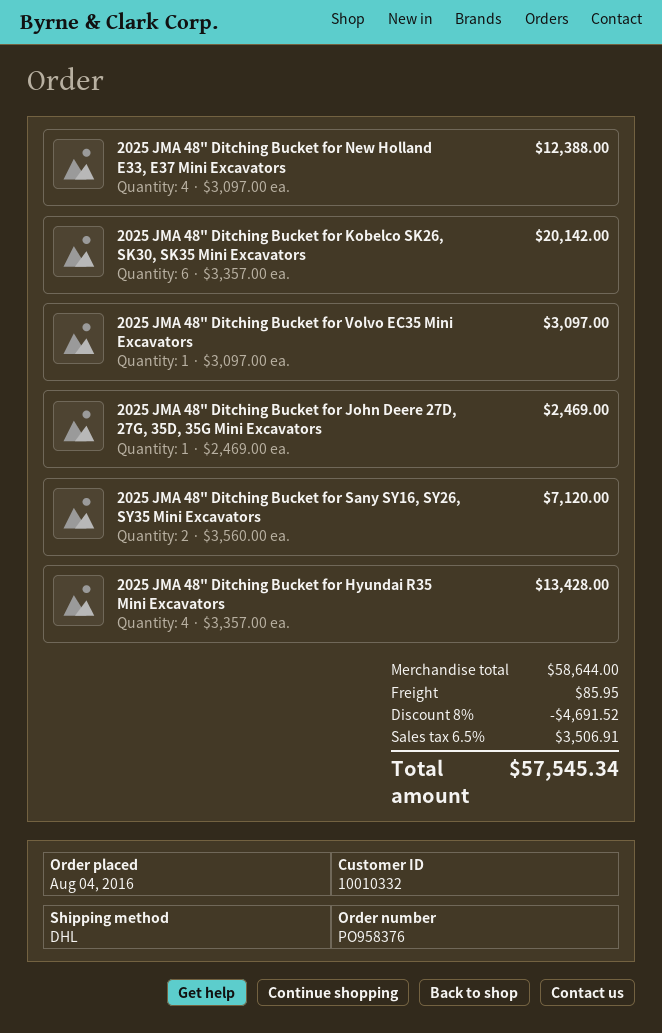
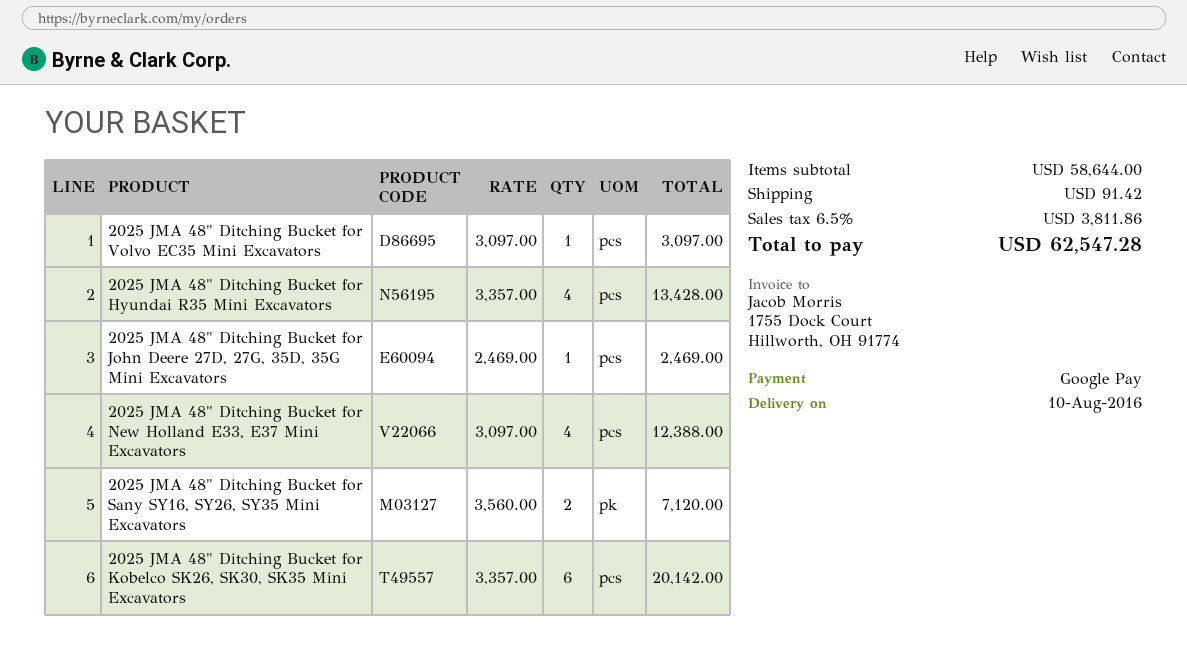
discount: 8% = 4691.52 -> none
shipping: 85.95 -> 91.42
tax: 6.5% = 3506.91 -> 6.5% = 3811.86
total: 57545.34 -> 62547.28

